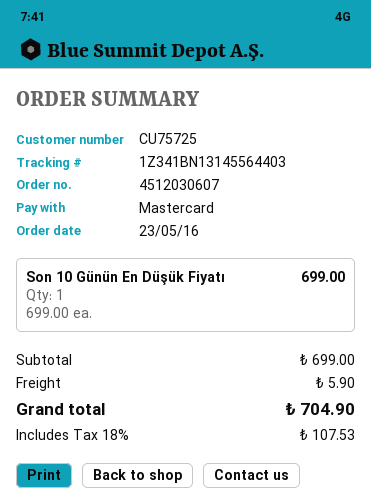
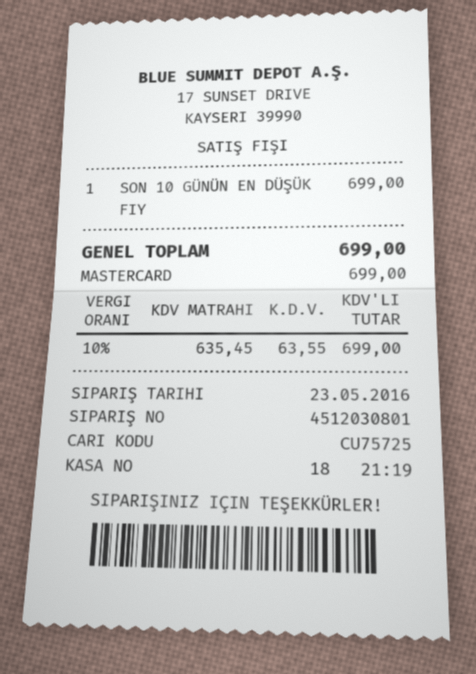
order number: 4512030607 -> 4512030801
shipping: 5.90 -> none
tax: 18% = 107.53 -> 10% = 63.55
total: 704.90 -> 699.00

